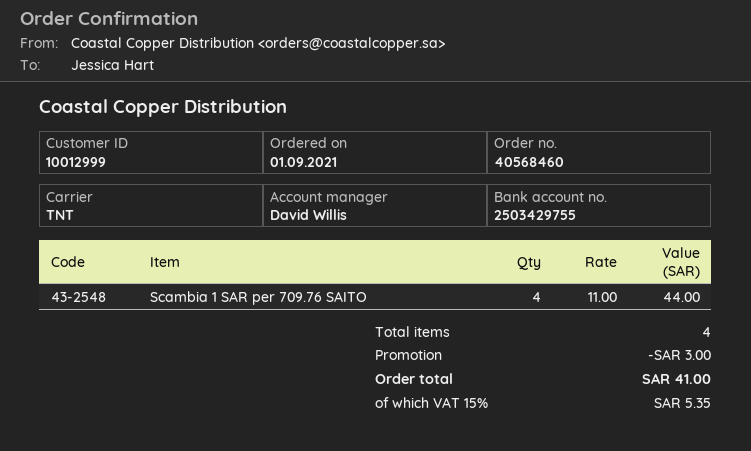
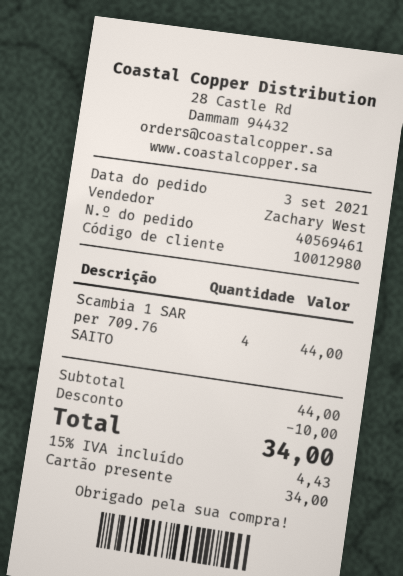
order number: 40568460 -> 40569461
order date: 2021-09-01 -> 2021-09-03
customer number: 10012999 -> 10012980
sales rep: David Willis -> Zachary West
discount: 3.00 -> 10.00
tax: 15% = 5.35 -> 15% = 4.43
total: 41.00 -> 34.00

